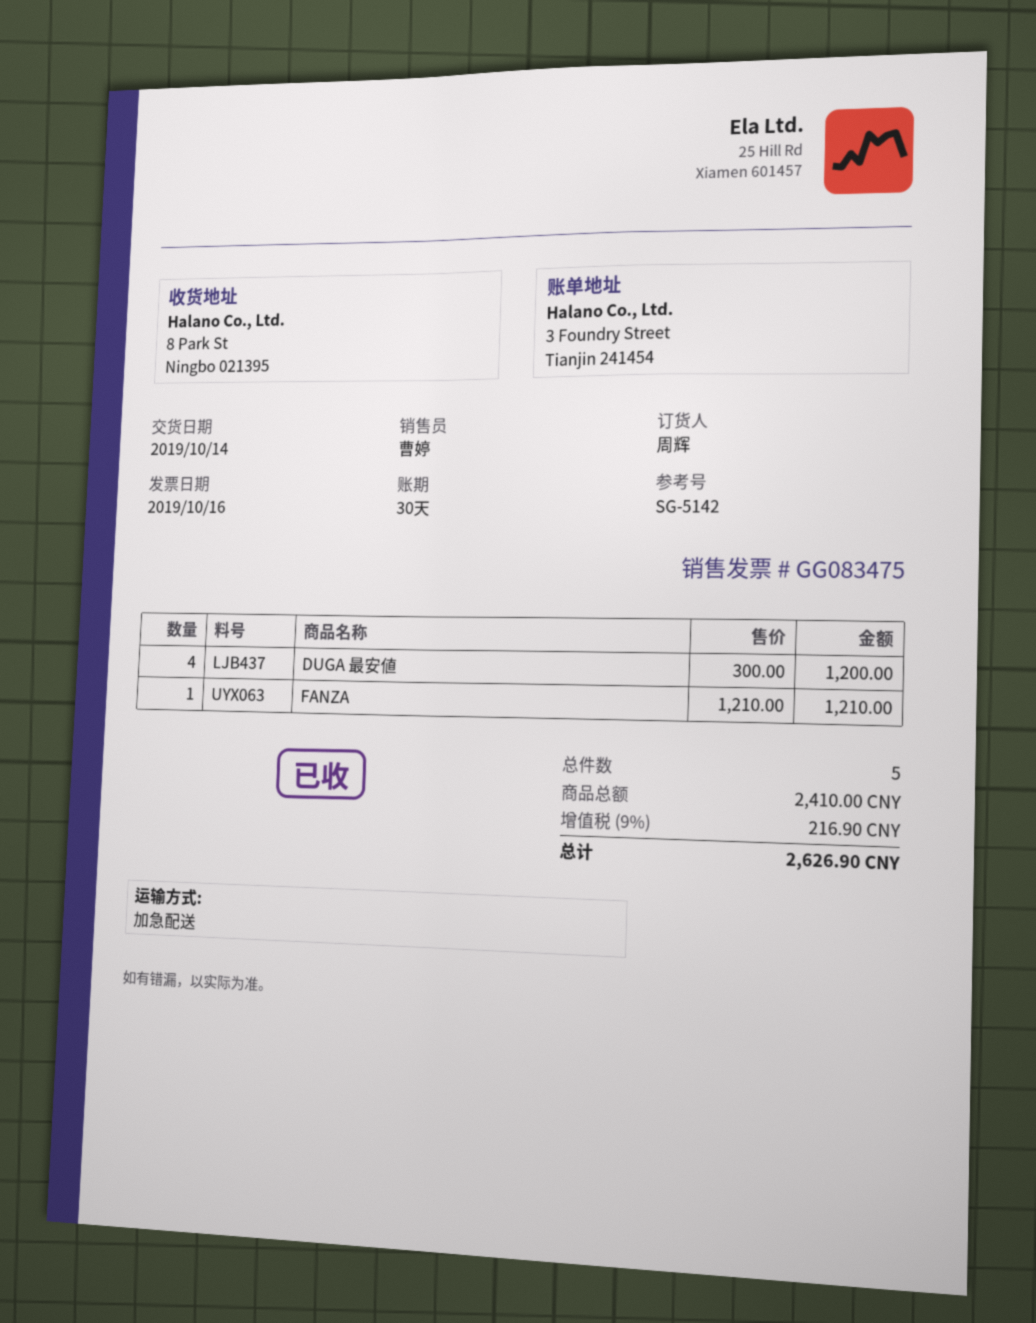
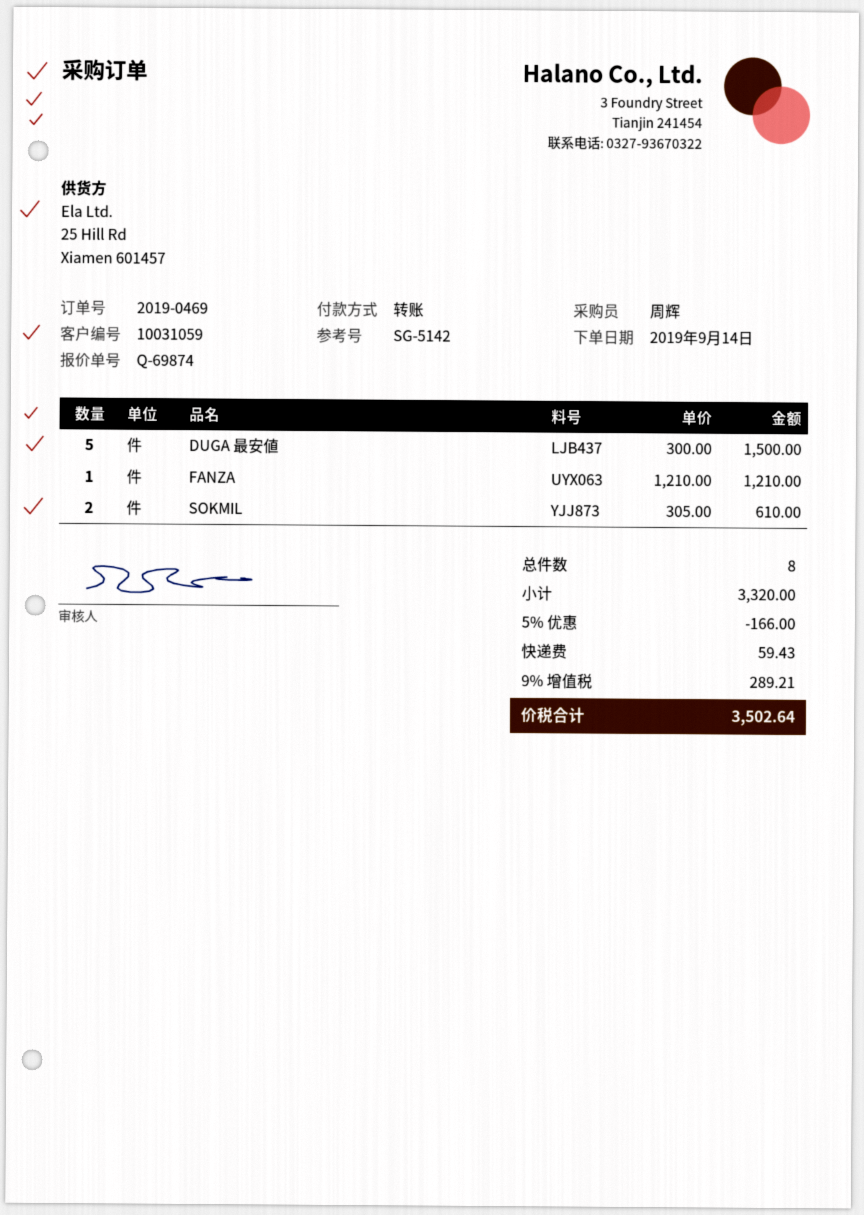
DUGA 最安値: 4 x 300.00 = 1200.00 -> 5 x 300.00 = 1500.00
SOKMIL: none -> 2 x 305.00 = 610.00
total quantity: 5 -> 8
subtotal: 2410.00 -> 3320.00
discount: none -> 5% = 166.00
shipping: none -> 59.43
tax: 9% = 216.90 -> 9% = 289.21
total: 2626.90 -> 3502.64

